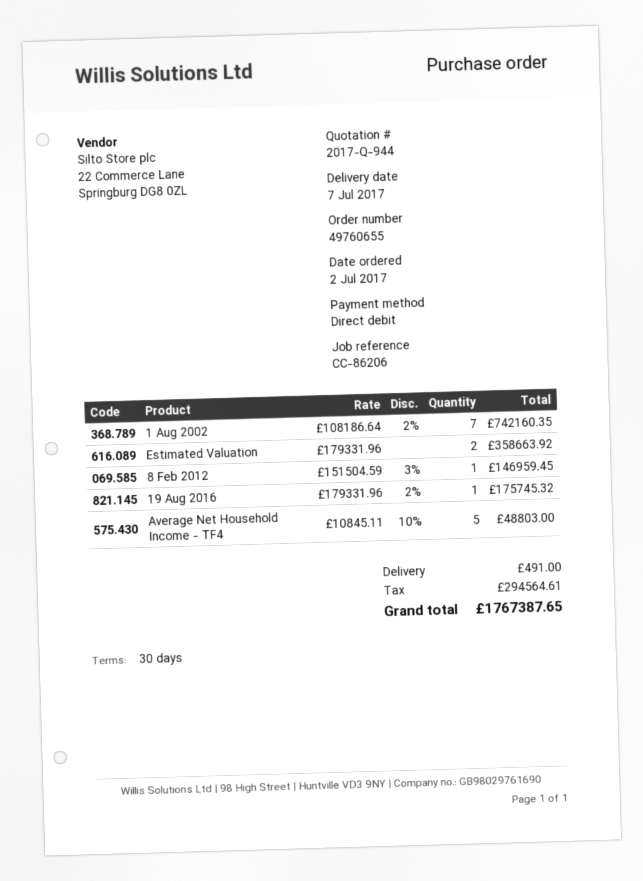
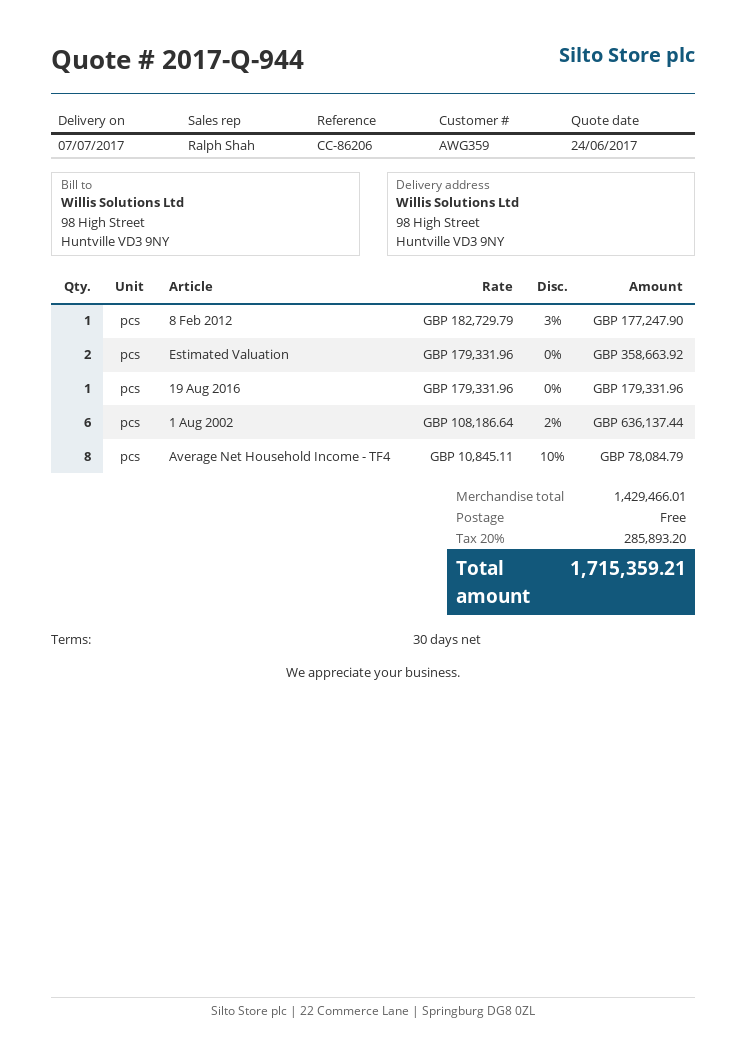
1 Aug 2002: 7 x 108186.64 - 2% = 742160.35 -> 6 x 108186.64 - 2% = 636137.44
8 Feb 2012: 1 x 151504.59 - 3% = 146959.45 -> 1 x 182729.79 - 3% = 177247.90
19 Aug 2016: 1 x 179331.96 - 2% = 175745.32 -> 1 x 179331.96 = 179331.96
Average Net Household Income - TF4: 5 x 10845.11 - 10% = 48803.00 -> 8 x 10845.11 - 10% = 78084.79
shipping: 491.00 -> 0.00
tax: 294564.61 -> 285893.20
total: 1767387.65 -> 1715359.21

